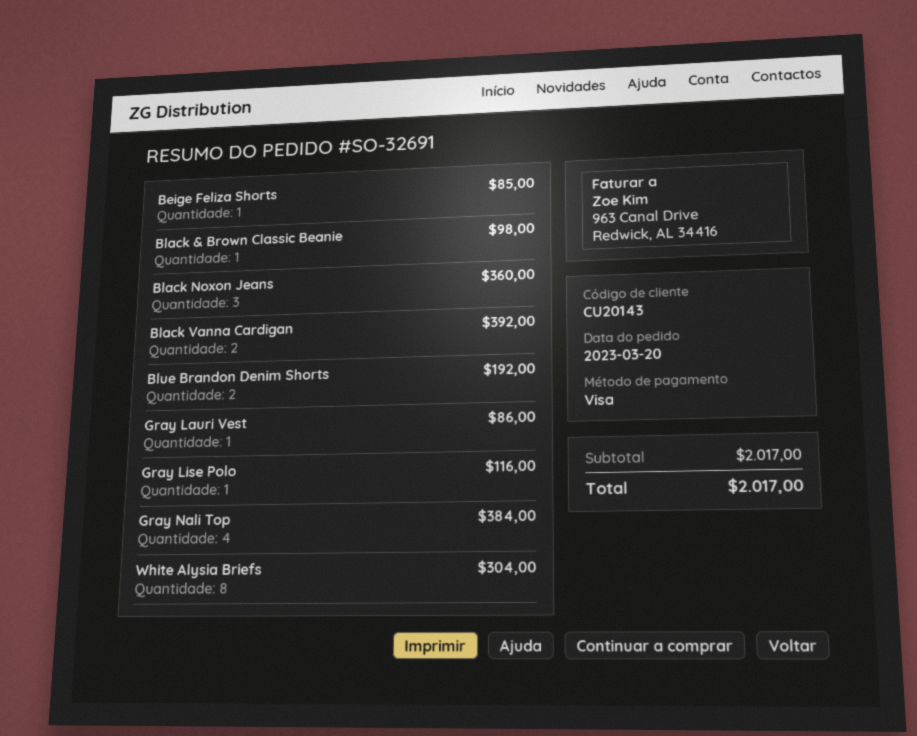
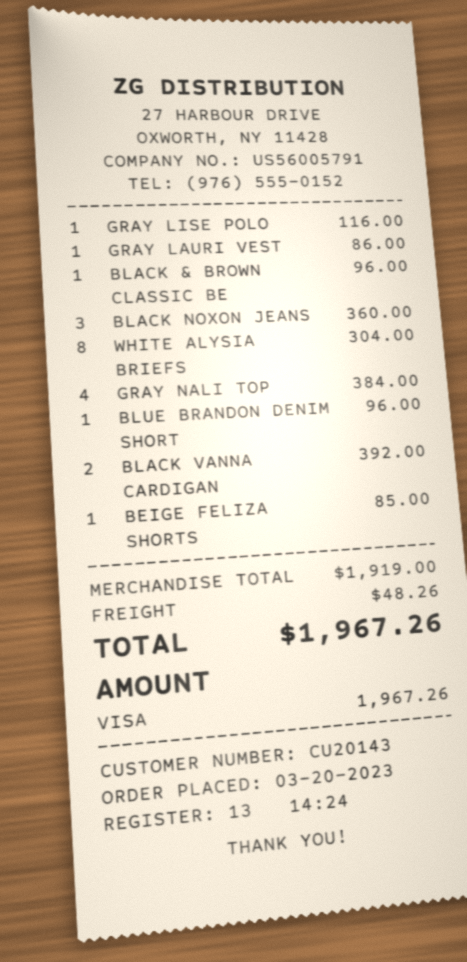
Black & Brown Classic Beanie: 1 for 98.00 -> 1 for 96.00
Blue Brandon Denim Shorts: 2 for 192.00 -> 1 for 96.00
subtotal: 2017.00 -> 1919.00
shipping: none -> 48.26
total: 2017.00 -> 1967.26

